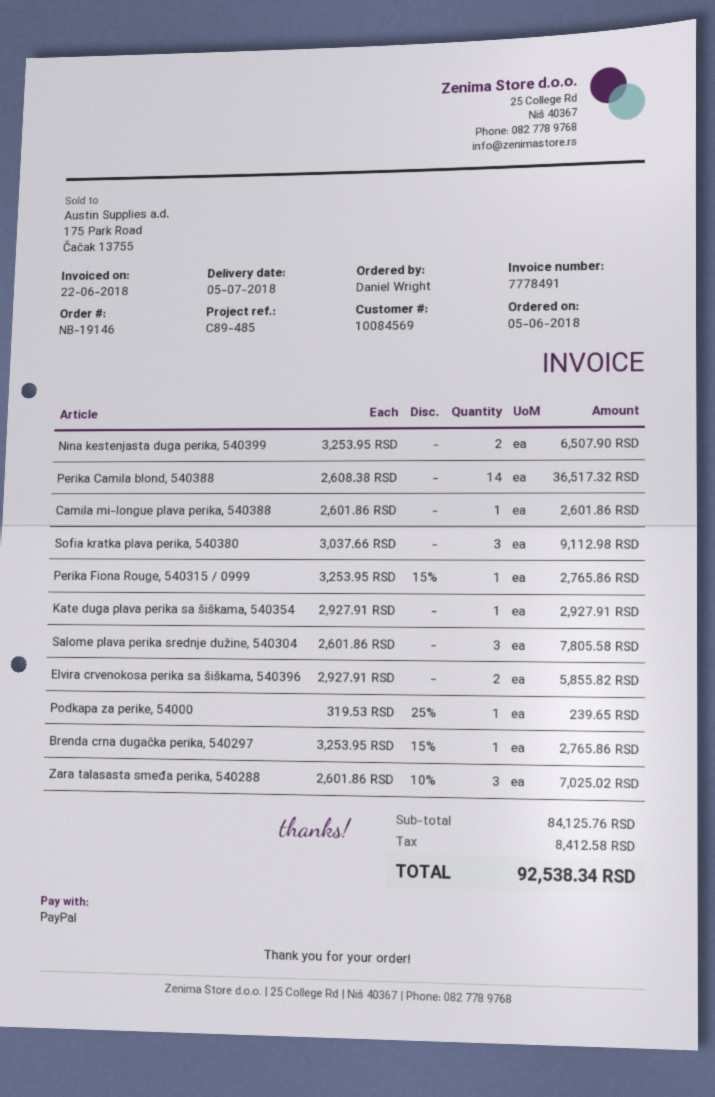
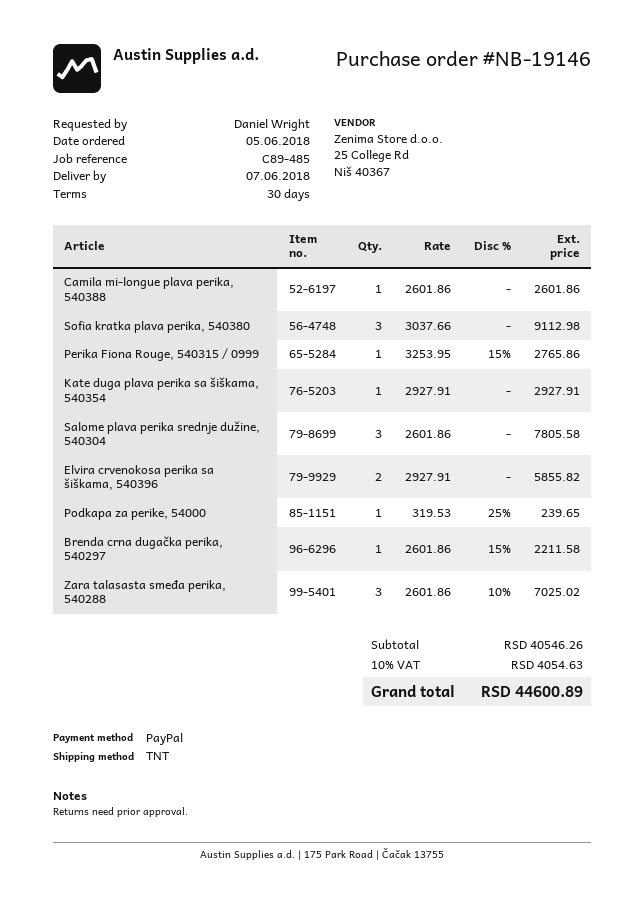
delivery date: 2018-07-05 -> 2018-06-07
Nina kestenjasta duga perika, 540399: 2 x 3253.95 = 6507.90 -> none
Perika Camila blond, 540388: 14 x 2608.38 = 36517.32 -> none
Brenda crna dugačka perika, 540297: 1 x 3253.95 - 15% = 2765.86 -> 1 x 2601.86 - 15% = 2211.58
subtotal: 84125.76 -> 40546.26
tax: 8412.58 -> 4054.63
total: 92538.34 -> 44600.89

